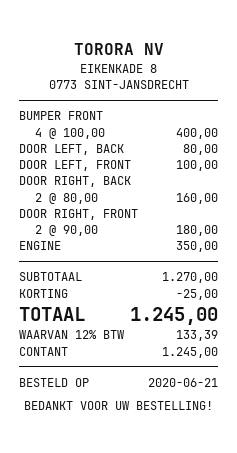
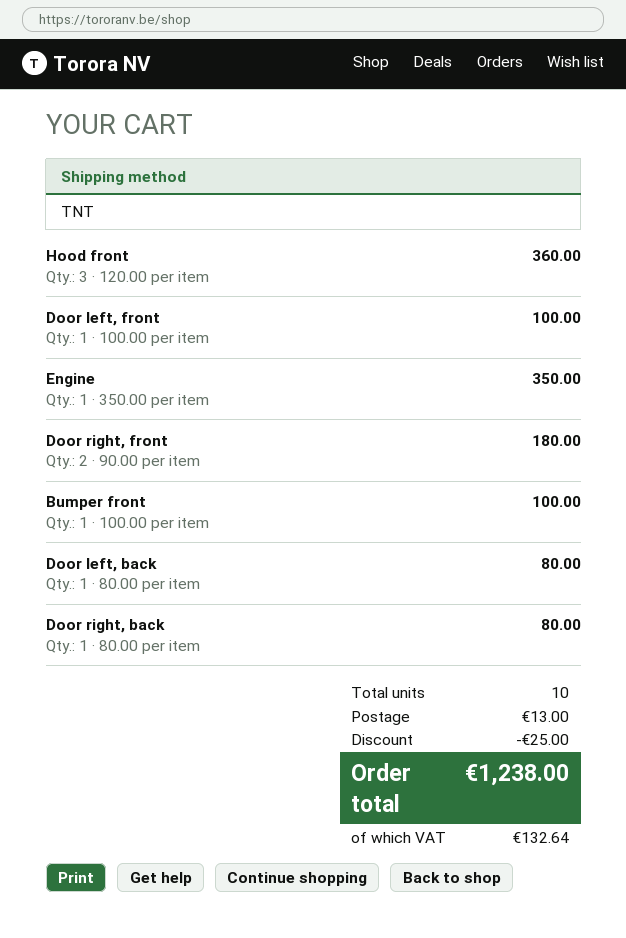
BUMPER FRONT: 4 x 100.00 = 400.00 -> 1 x 100.00 = 100.00
DOOR RIGHT, BACK: 2 x 80.00 = 160.00 -> 1 x 80.00 = 80.00
Hood front: none -> 3 x 120.00 = 360.00
shipping: none -> 13.00
tax: 133.39 -> 132.64
total: 1245.00 -> 1238.00

